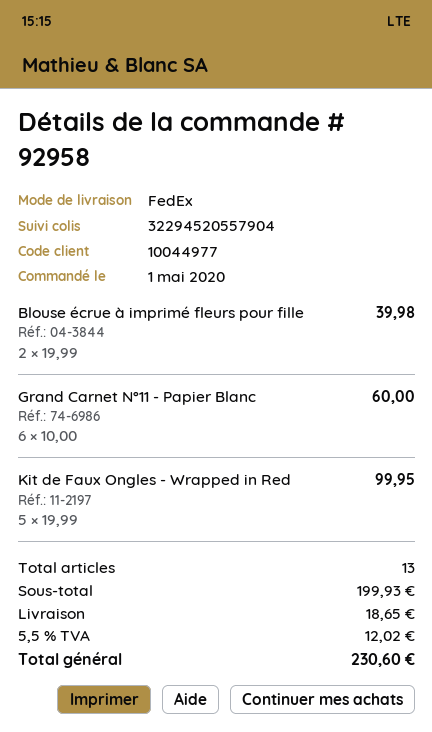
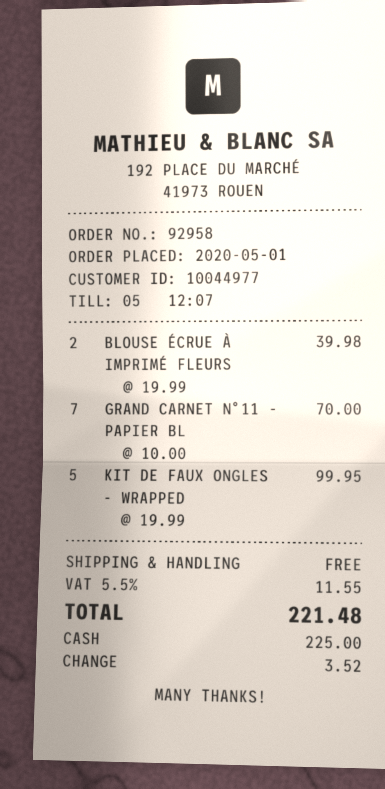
Grand Carnet N°11 - Papier Blanc: 6 x 10.00 = 60.00 -> 7 x 10.00 = 70.00
shipping: 18.65 -> 0.00
tax: 5.5% = 12.02 -> 5.5% = 11.55
total: 230.60 -> 221.48

